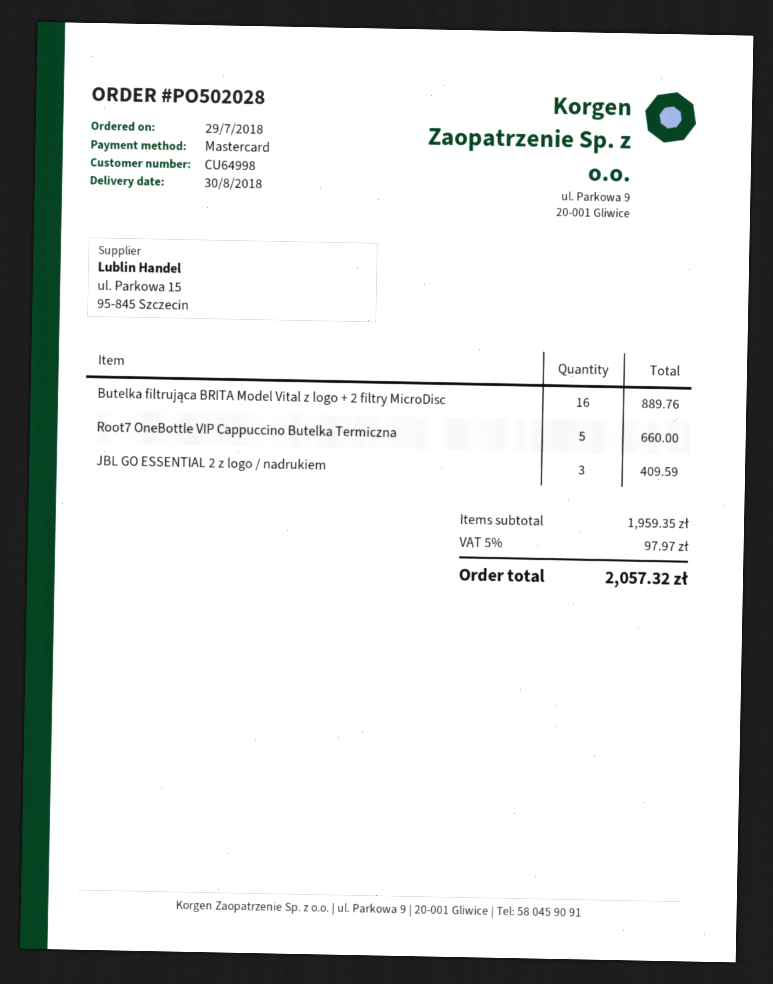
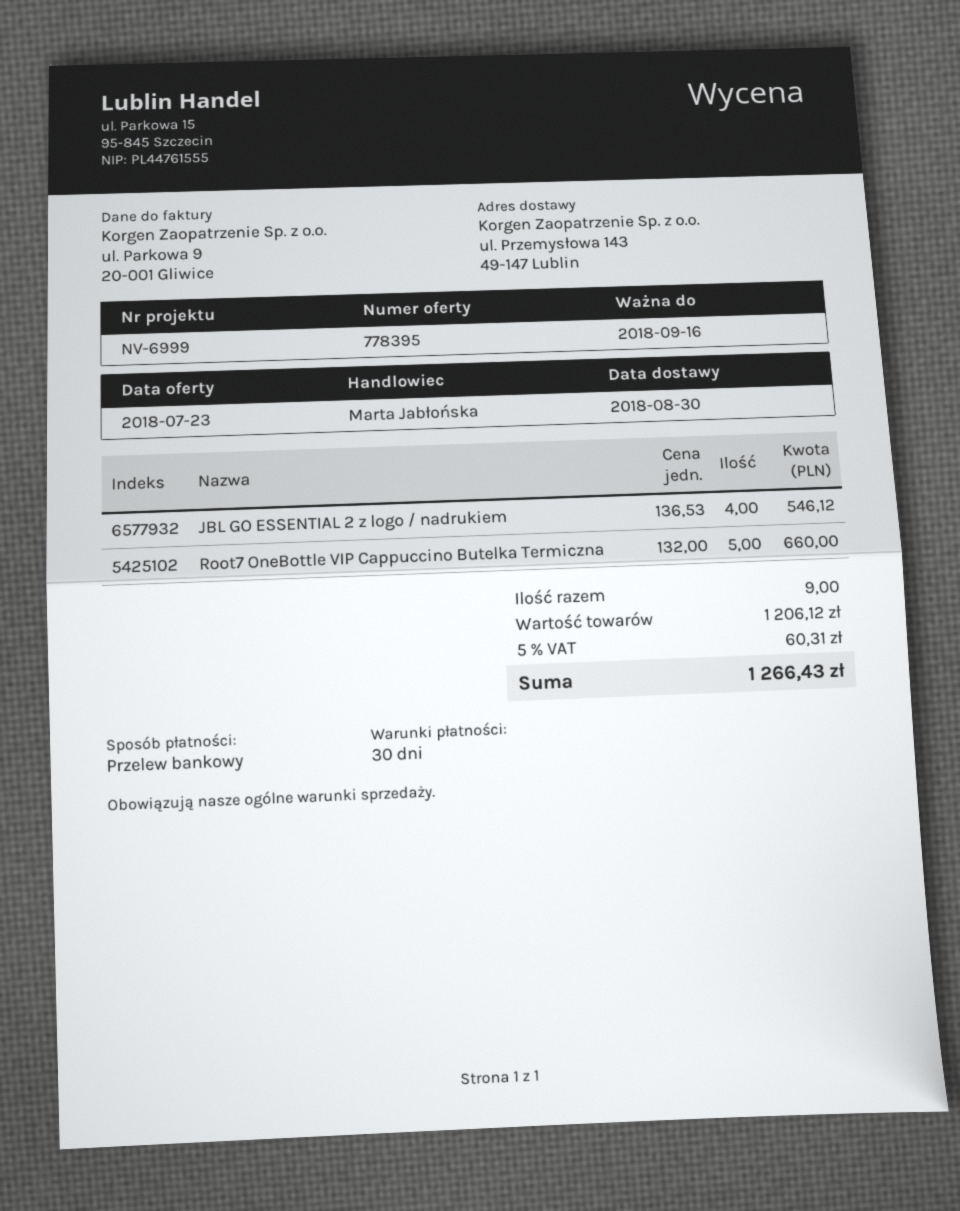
payment method: Mastercard -> bank transfer
Butelka filtrująca BRITA Model Vital z logo + 2 filtry MicroDisc: 16 for 889.76 -> none
JBL GO ESSENTIAL 2 z logo / nadrukiem: 3 for 409.59 -> 4 for 546.12
subtotal: 1959.35 -> 1206.12
tax: 5% = 97.97 -> 5% = 60.31
total: 2057.32 -> 1266.43

